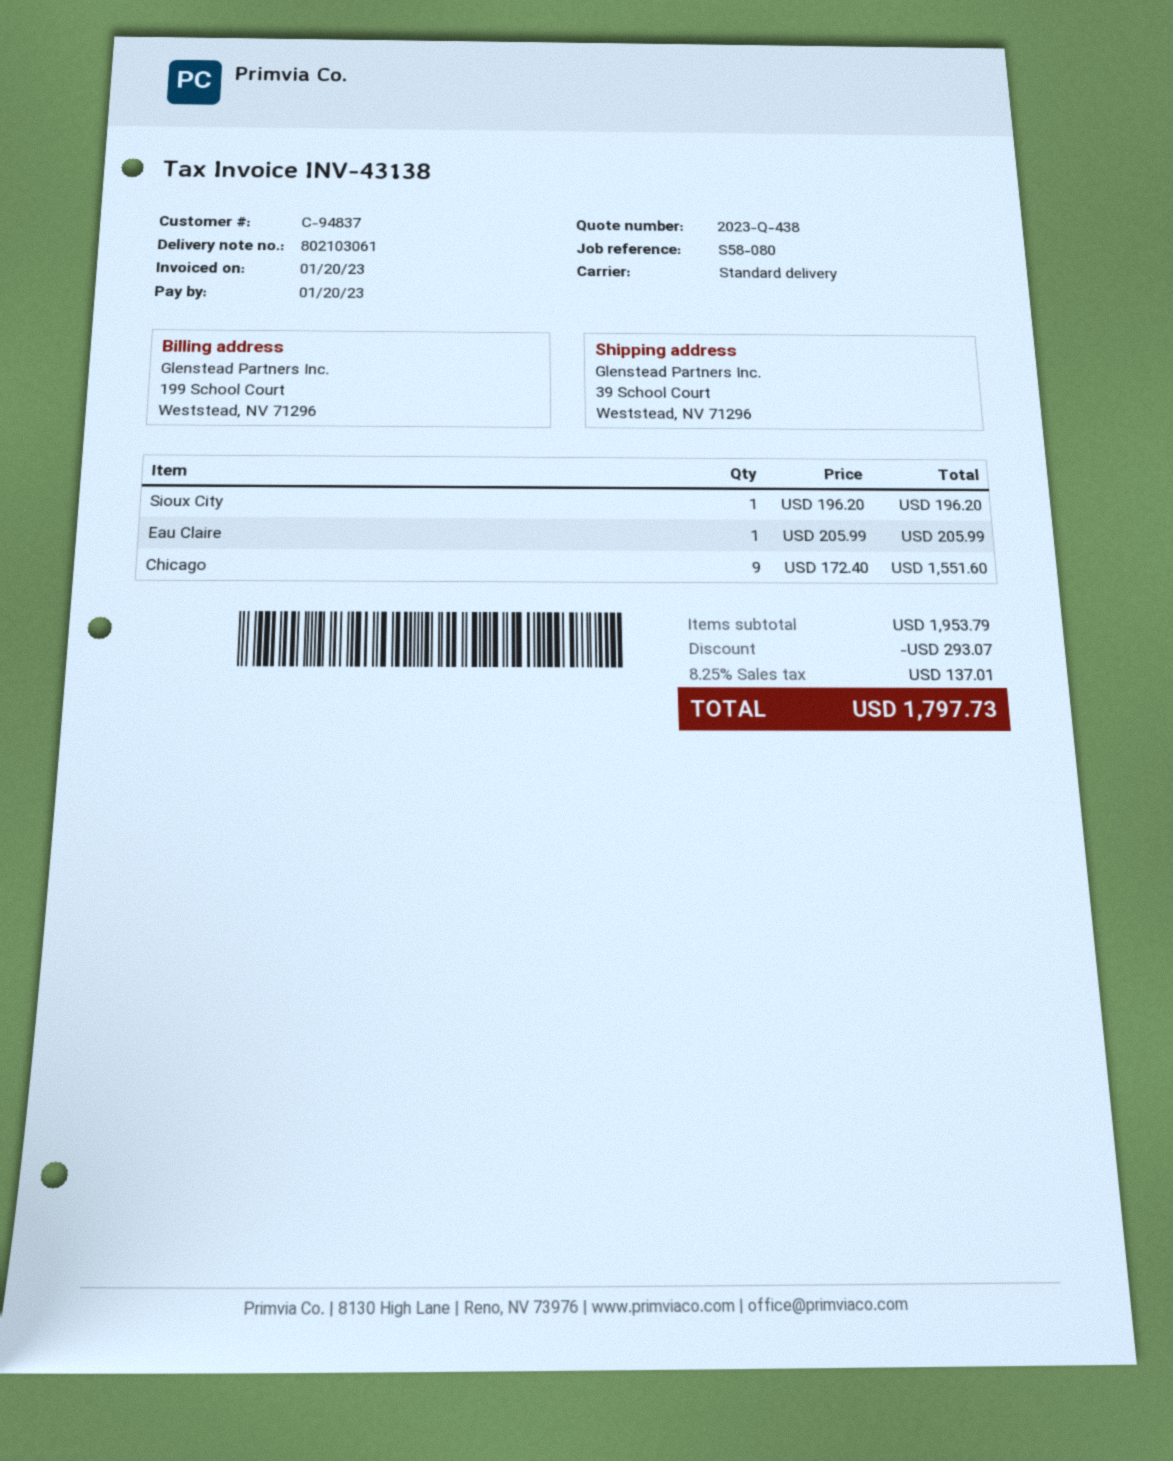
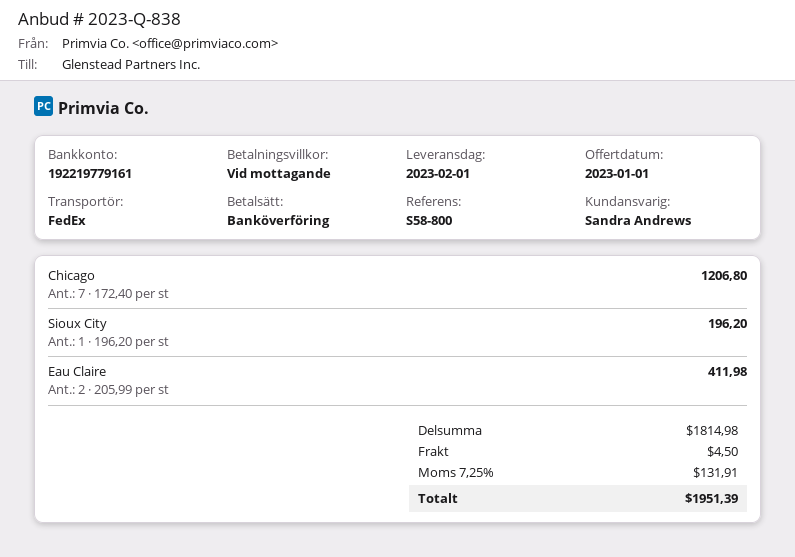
quote number: 2023-Q-438 -> 2023-Q-838
reference: S58-080 -> S58-800
shipping method: standard -> FedEx
Eau Claire: 1 x 205.99 = 205.99 -> 2 x 205.99 = 411.98
Chicago: 9 x 172.40 = 1551.60 -> 7 x 172.40 = 1206.80
subtotal: 1953.79 -> 1814.98
discount: 293.07 -> none
shipping: none -> 4.50
tax: 8.25% = 137.01 -> 7.25% = 131.91
total: 1797.73 -> 1951.39

